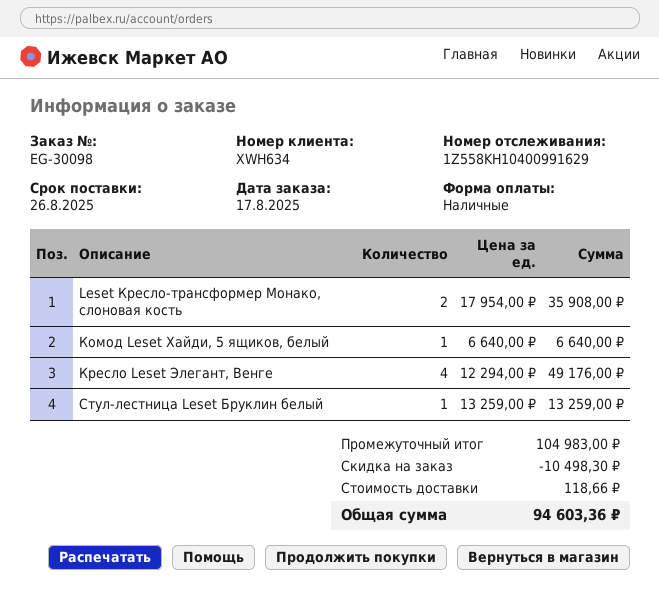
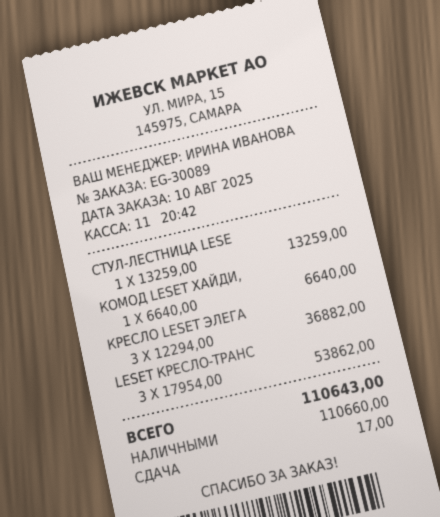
order number: EG-30098 -> EG-30089
order date: 2025-08-17 -> 2025-08-10
Leset Кресло-трансформер Монако, слоновая кость: 2 x 17954.00 = 35908.00 -> 3 x 17954.00 = 53862.00
Кресло Leset Элегант, Венге: 4 x 12294.00 = 49176.00 -> 3 x 12294.00 = 36882.00
discount: 10498.30 -> none
shipping: 118.66 -> none
total: 94603.36 -> 110643.00

